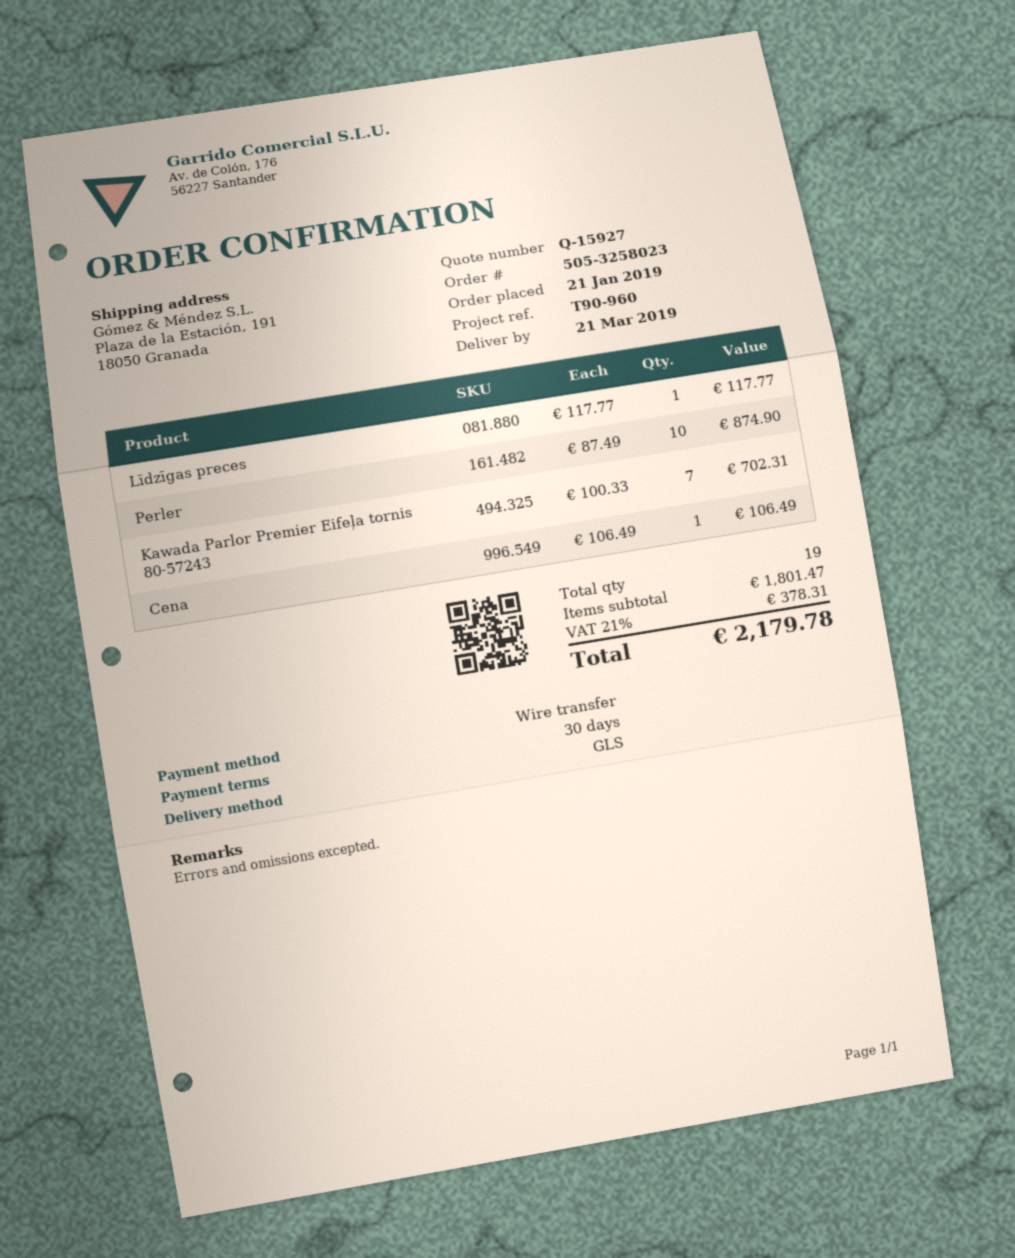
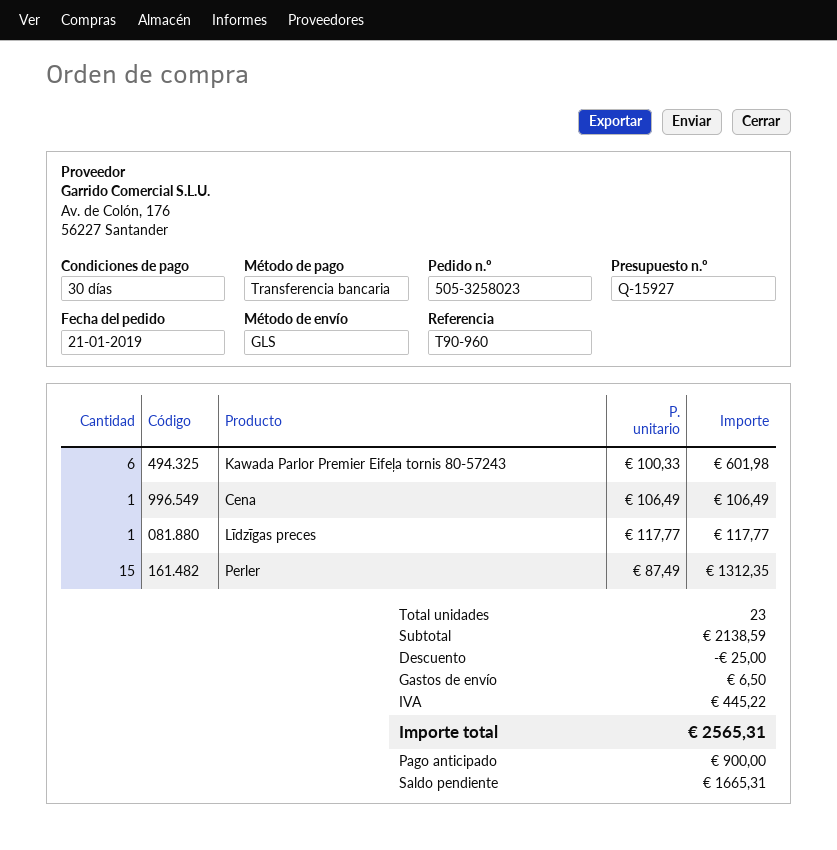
Perler: 10 x 87.49 = 874.90 -> 15 x 87.49 = 1312.35
Kawada Parlor Premier Eifeļa tornis 80-57243: 7 x 100.33 = 702.31 -> 6 x 100.33 = 601.98
total quantity: 19 -> 23
subtotal: 1801.47 -> 2138.59
discount: none -> 25.00
shipping: none -> 6.50
tax: 378.31 -> 445.22
total: 2179.78 -> 2565.31

